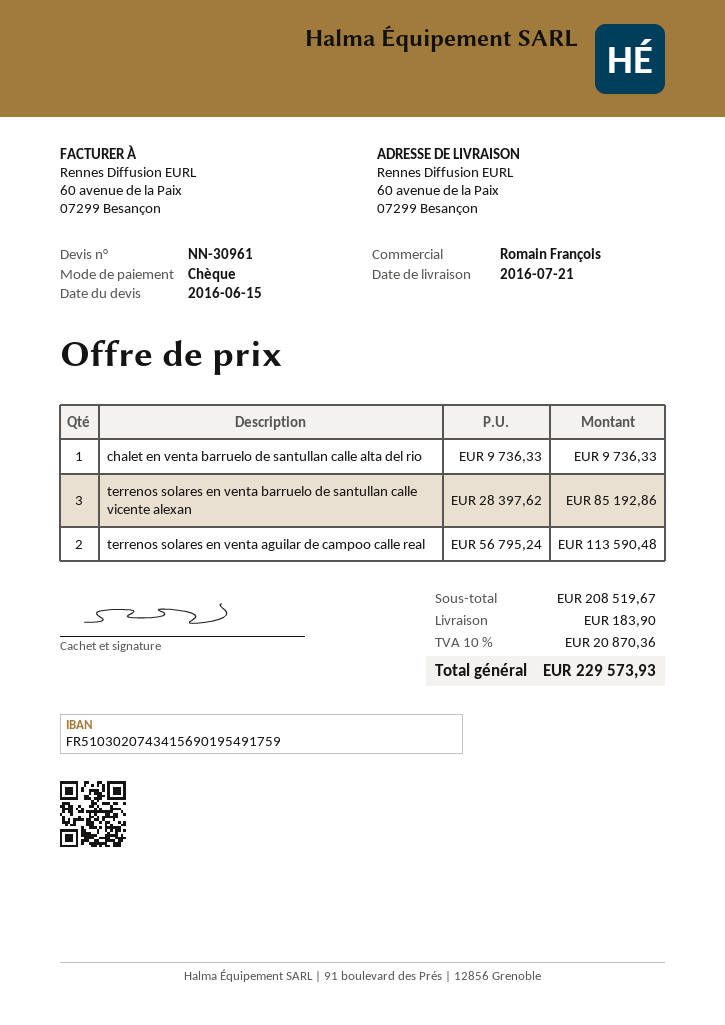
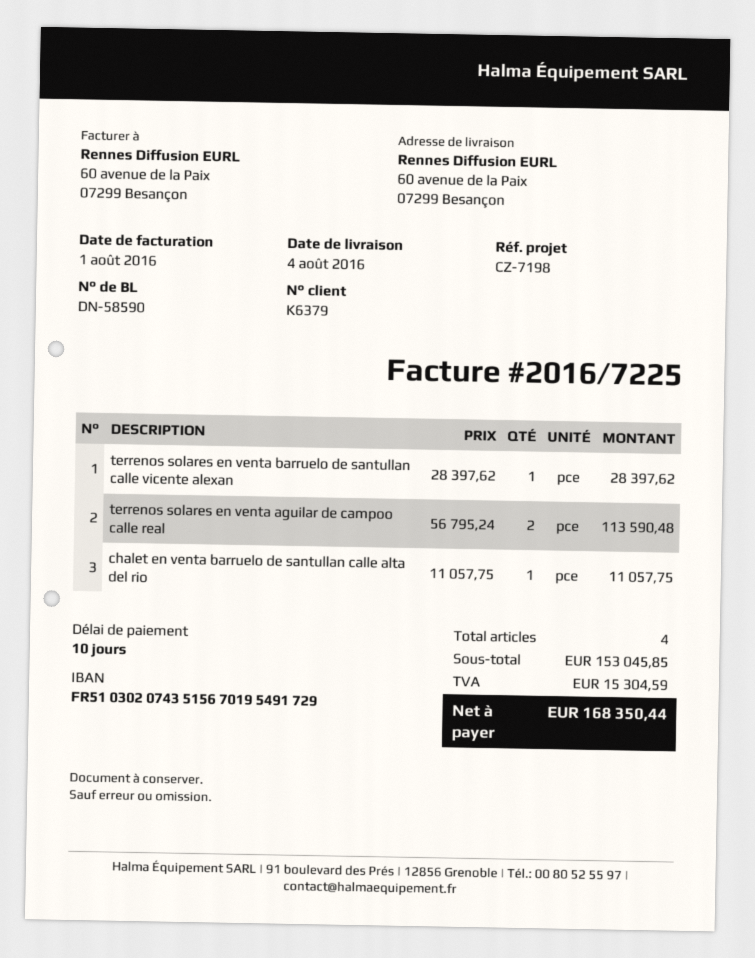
delivery date: 2016-07-21 -> 2016-08-04
bank account: FR5103020743415690195491759 -> FR5103020743515670195491729
chalet en venta barruelo de santullan calle alta del rio: 1 x 9736.33 = 9736.33 -> 1 x 11057.75 = 11057.75
terrenos solares en venta barruelo de santullan calle vicente alexan: 3 x 28397.62 = 85192.86 -> 1 x 28397.62 = 28397.62
subtotal: 208519.67 -> 153045.85
shipping: 183.90 -> none
tax: 20870.36 -> 15304.59
total: 229573.93 -> 168350.44

